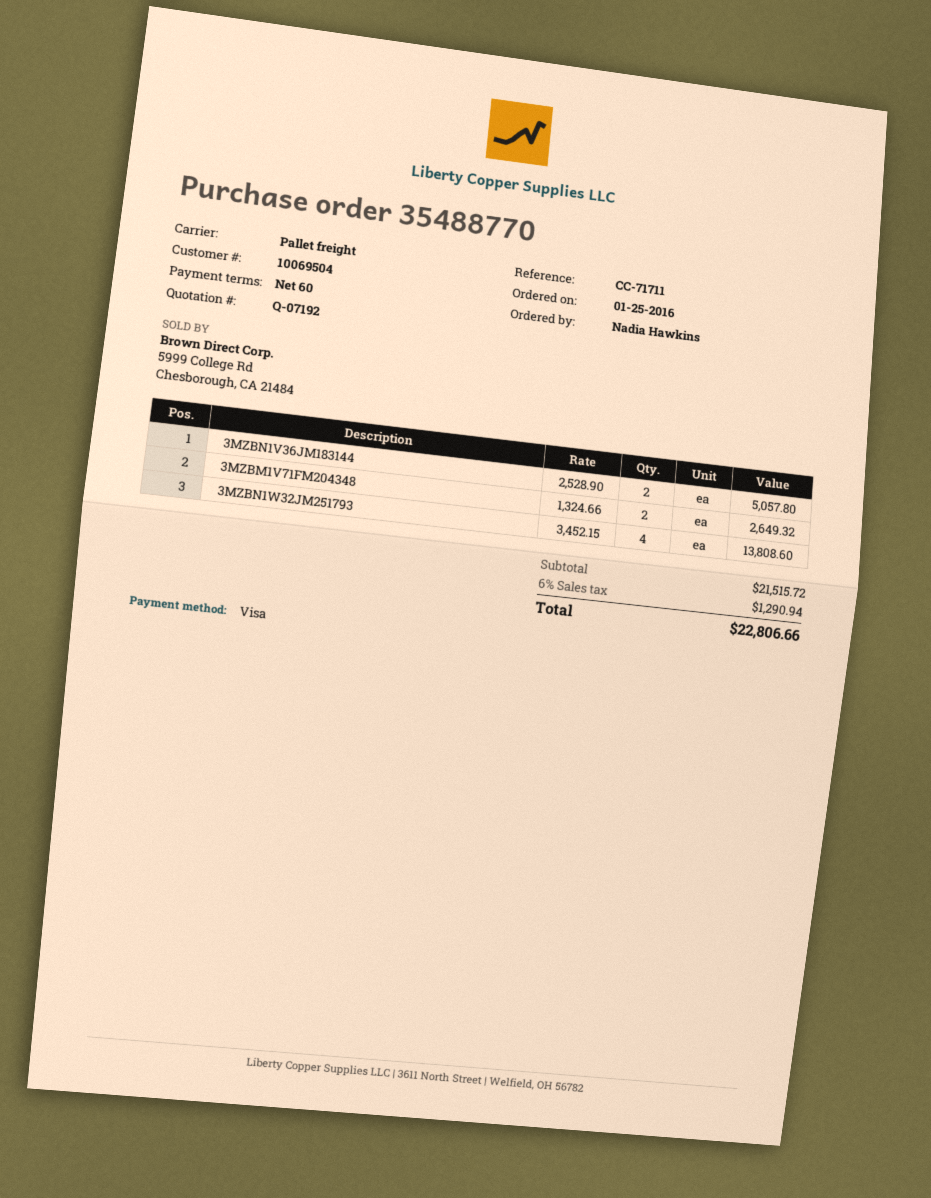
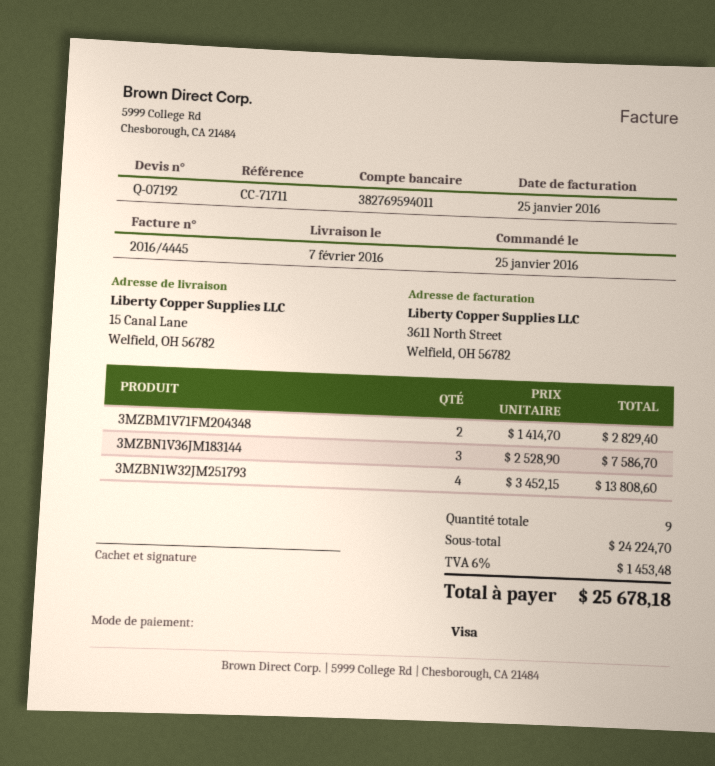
3MZBN1V36JM183144: 2 x 2528.90 = 5057.80 -> 3 x 2528.90 = 7586.70
3MZBM1V71FM204348: 2 x 1324.66 = 2649.32 -> 2 x 1414.70 = 2829.40
subtotal: 21515.72 -> 24224.70
tax: 6% = 1290.94 -> 6% = 1453.48
total: 22806.66 -> 25678.18

